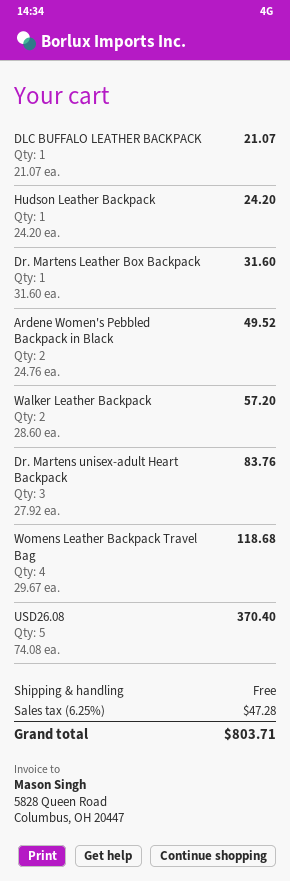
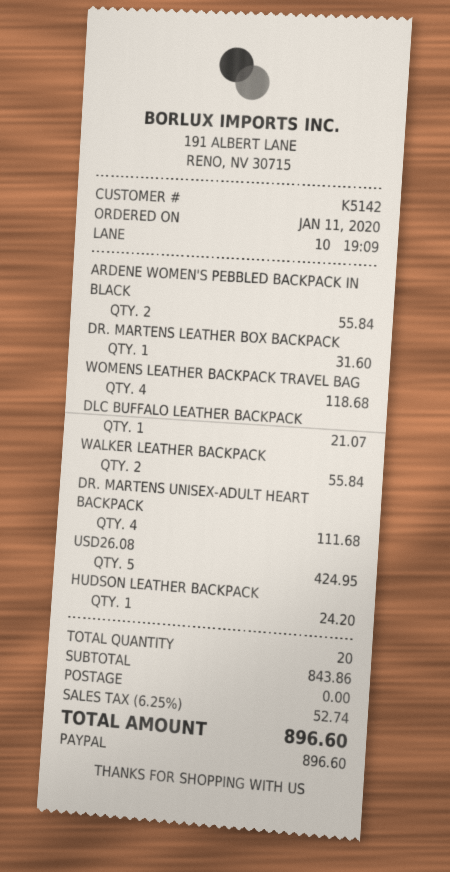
Ardene Women's Pebbled Backpack in Black: 2 for 49.52 -> 2 for 55.84
Walker Leather Backpack: 2 for 57.20 -> 2 for 55.84
Dr. Martens unisex-adult Heart Backpack: 3 for 83.76 -> 4 for 111.68
USD26.08: 5 for 370.40 -> 5 for 424.95
tax: 6.25% = 47.28 -> 6.25% = 52.74
total: 803.71 -> 896.60

